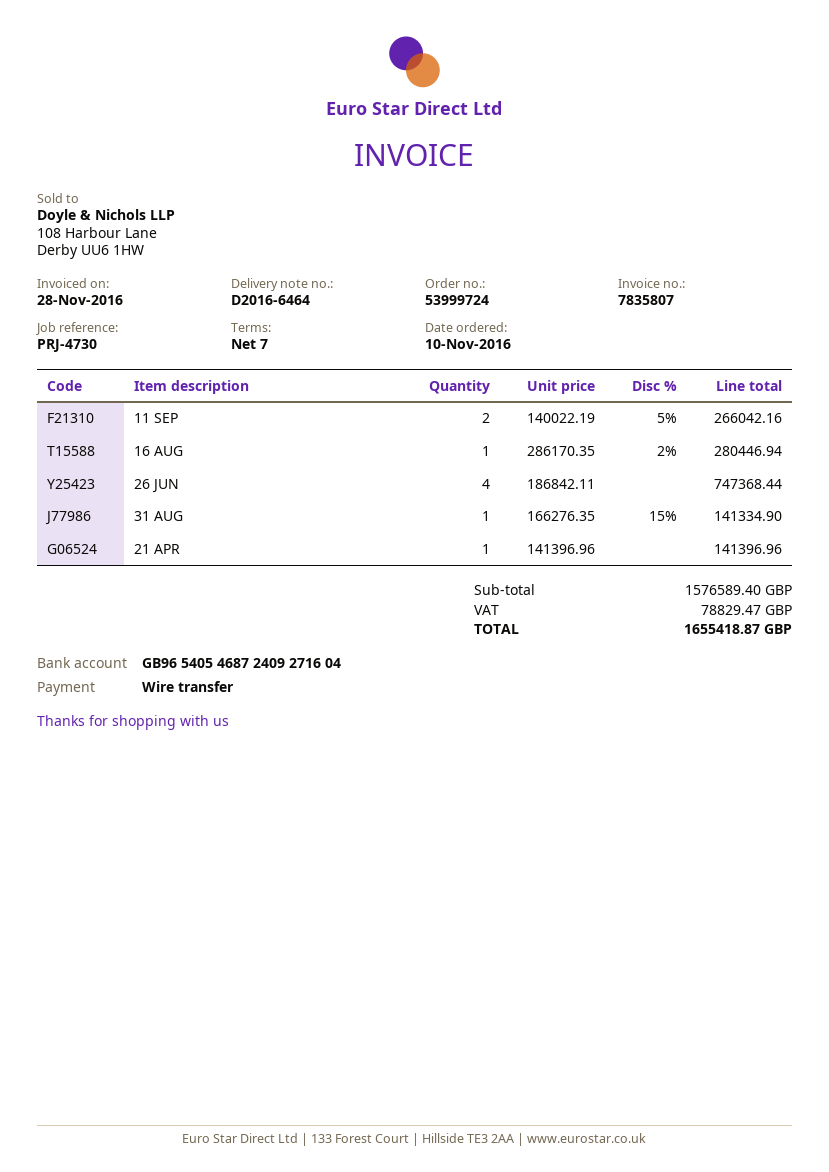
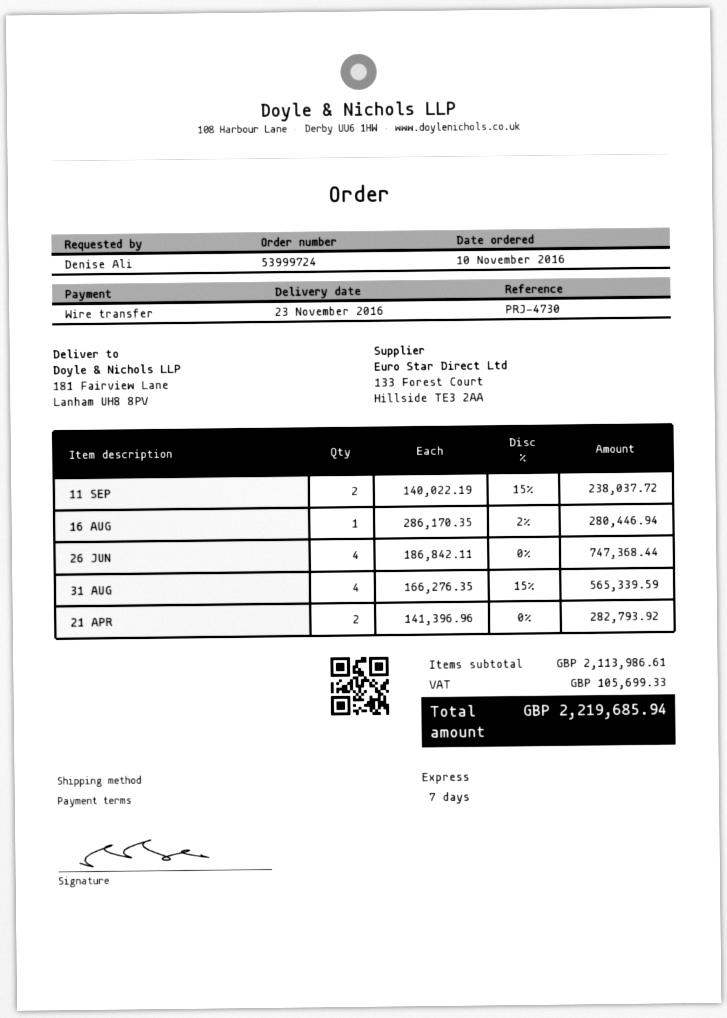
11 SEP: 2 x 140022.19 - 5% = 266042.16 -> 2 x 140022.19 - 15% = 238037.72
31 AUG: 1 x 166276.35 - 15% = 141334.90 -> 4 x 166276.35 - 15% = 565339.59
21 APR: 1 x 141396.96 = 141396.96 -> 2 x 141396.96 = 282793.92
subtotal: 1576589.40 -> 2113986.61
tax: 78829.47 -> 105699.33
total: 1655418.87 -> 2219685.94

